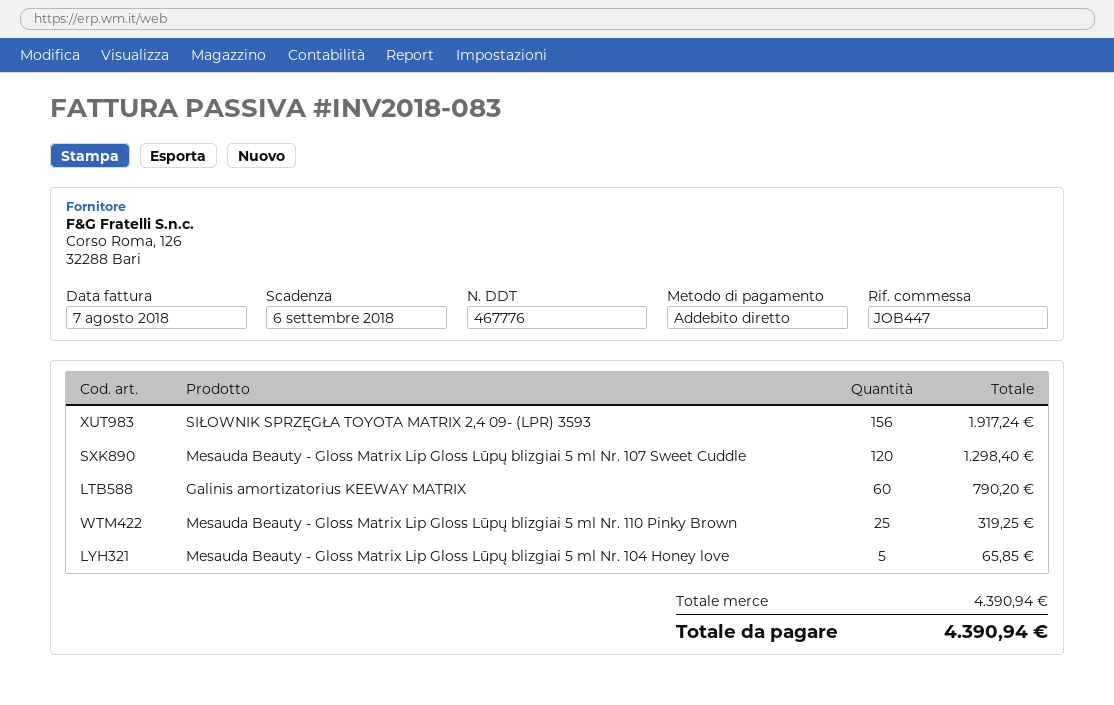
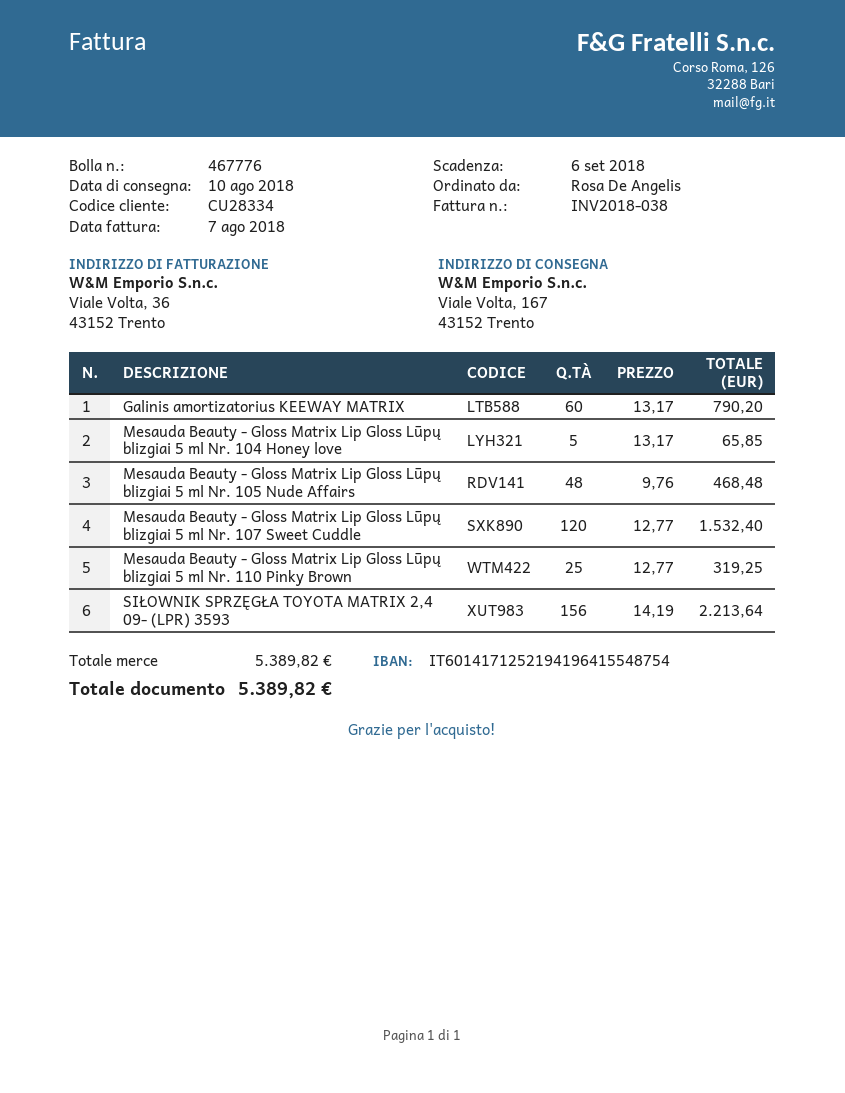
invoice number: INV2018-083 -> INV2018-038
SIŁOWNIK SPRZĘGŁA TOYOTA MATRIX 2,4 09- (LPR) 3593: 156 for 1917.24 -> 156 for 2213.64
Mesauda Beauty - Gloss Matrix Lip Gloss Lūpų blizgiai 5 ml Nr. 107 Sweet Cuddle: 120 for 1298.40 -> 120 for 1532.40
Mesauda Beauty - Gloss Matrix Lip Gloss Lūpų blizgiai 5 ml Nr. 105 Nude Affairs: none -> 48 for 468.48
subtotal: 4390.94 -> 5389.82
total: 4390.94 -> 5389.82

